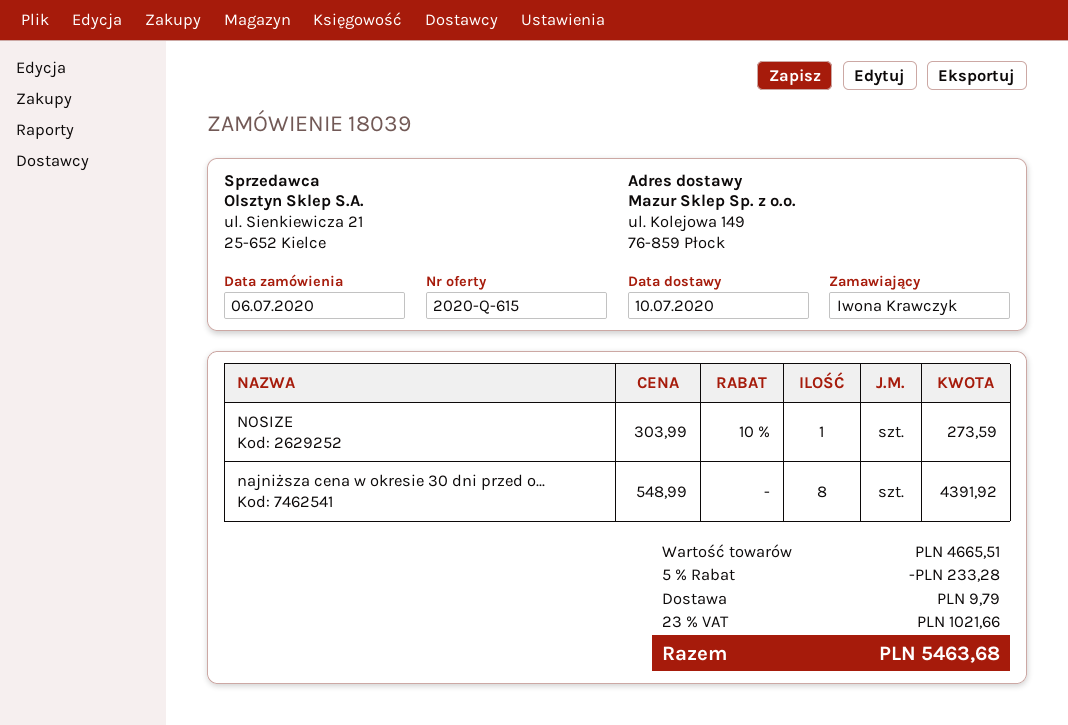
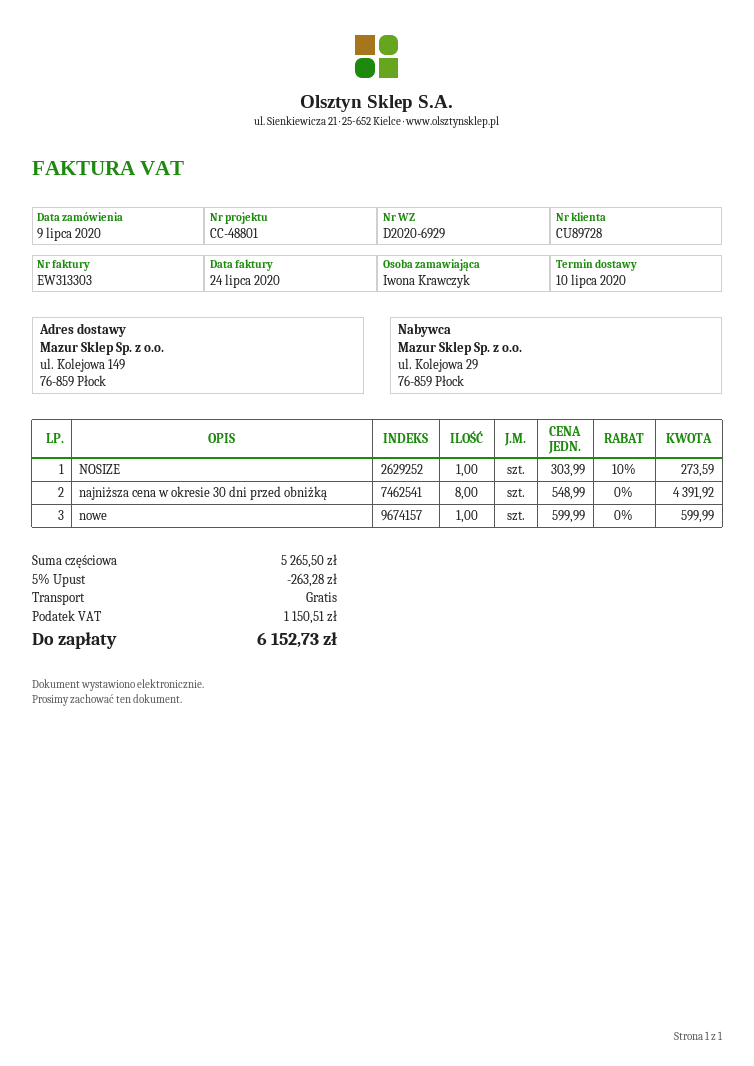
order date: 2020-07-06 -> 2020-07-09
nowe: none -> 1 x 599.99 = 599.99
subtotal: 4665.51 -> 5265.50
discount: 5% = 233.28 -> 5% = 263.28
shipping: 9.79 -> 0.00
tax: 1021.66 -> 1150.51
total: 5463.68 -> 6152.73

